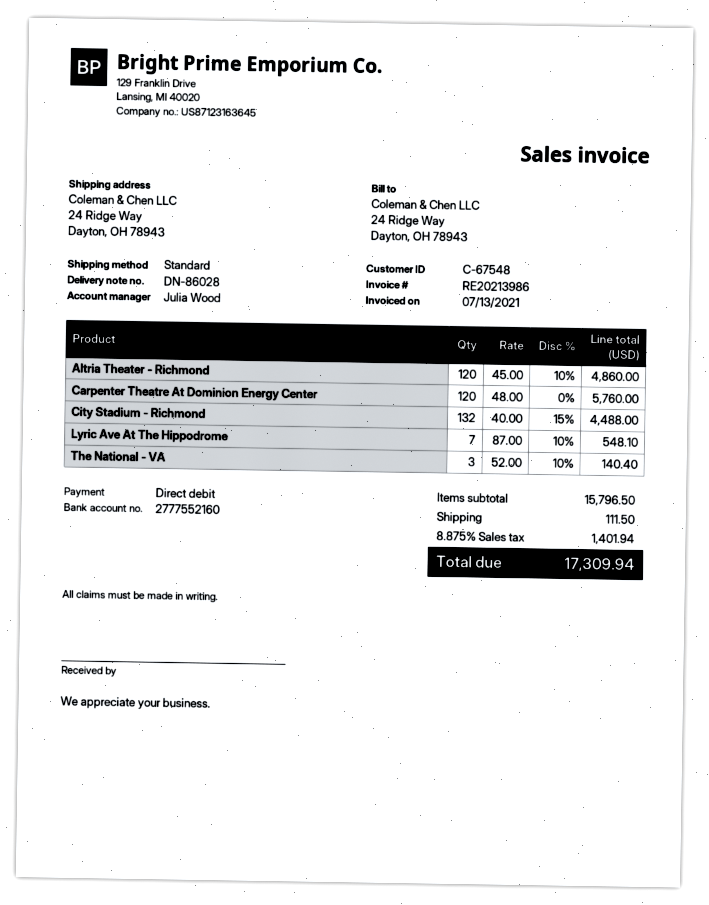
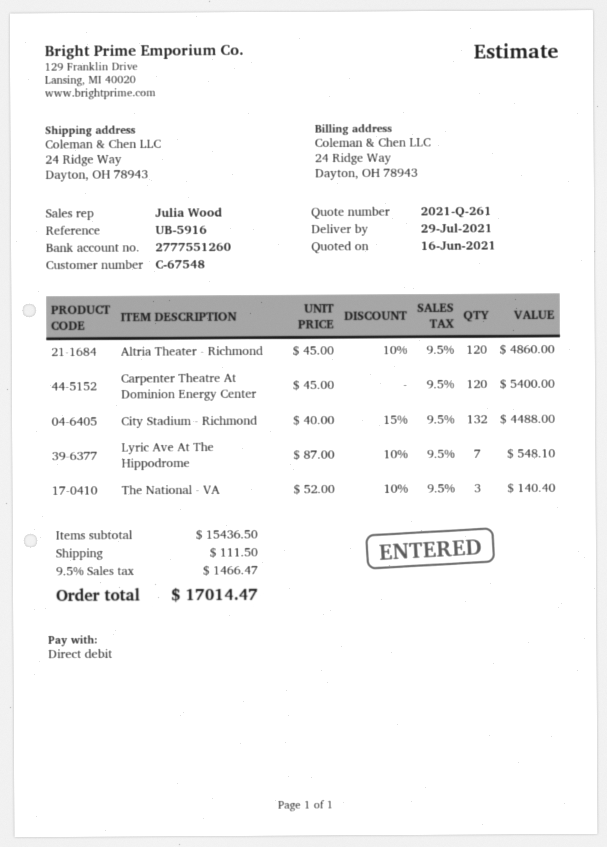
bank account: 2777552160 -> 2777551260
Carpenter Theatre At Dominion Energy Center: 120 x 48.00 = 5760.00 -> 120 x 45.00 = 5400.00
subtotal: 15796.50 -> 15436.50
tax: 8.875% = 1401.94 -> 9.5% = 1466.47
total: 17309.94 -> 17014.47

